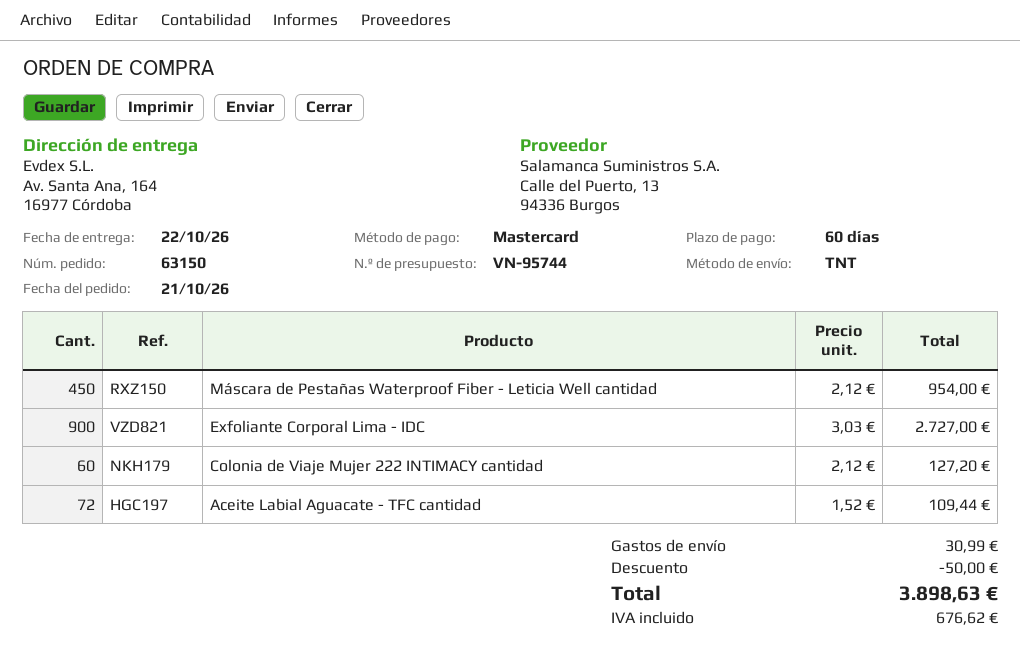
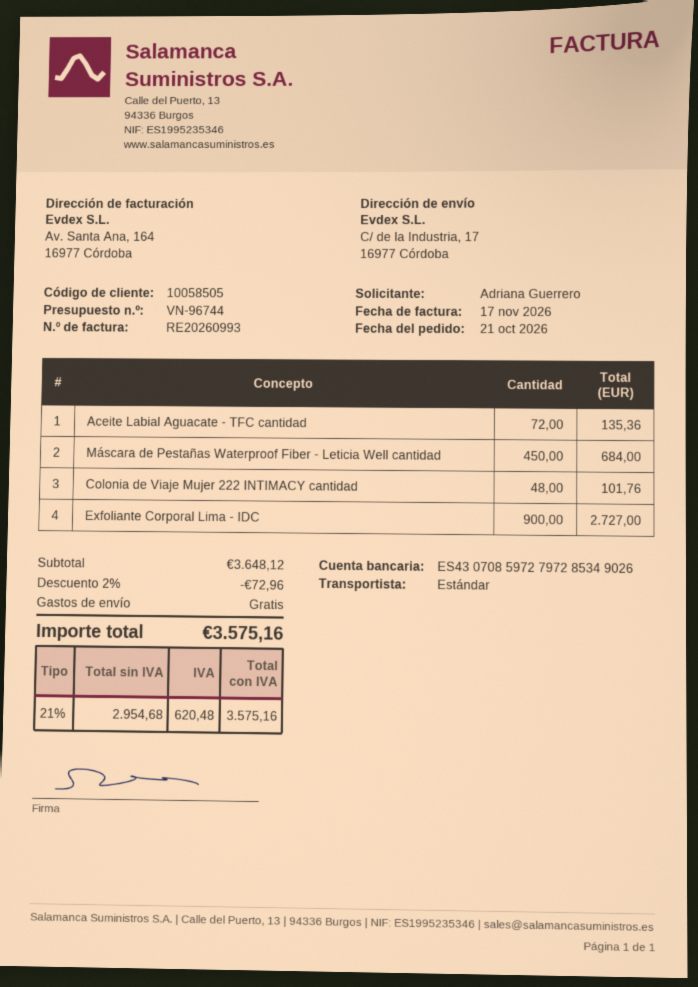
quote number: VN-95744 -> VN-96744
shipping method: TNT -> standard
ship to: Av. Santa Ana, 164, 16977 Córdoba -> C/ de la Industria, 17, 16977 Córdoba
Máscara de Pestañas Waterproof Fiber - Leticia Well cantidad: 450 for 954.00 -> 450 for 684.00
Colonia de Viaje Mujer 222 INTIMACY cantidad: 60 for 127.20 -> 48 for 101.76
Aceite Labial Aguacate - TFC cantidad: 72 for 109.44 -> 72 for 135.36
discount: 50.00 -> 72.96
shipping: 30.99 -> 0.00
tax: 676.62 -> 620.48
total: 3898.63 -> 3575.16

